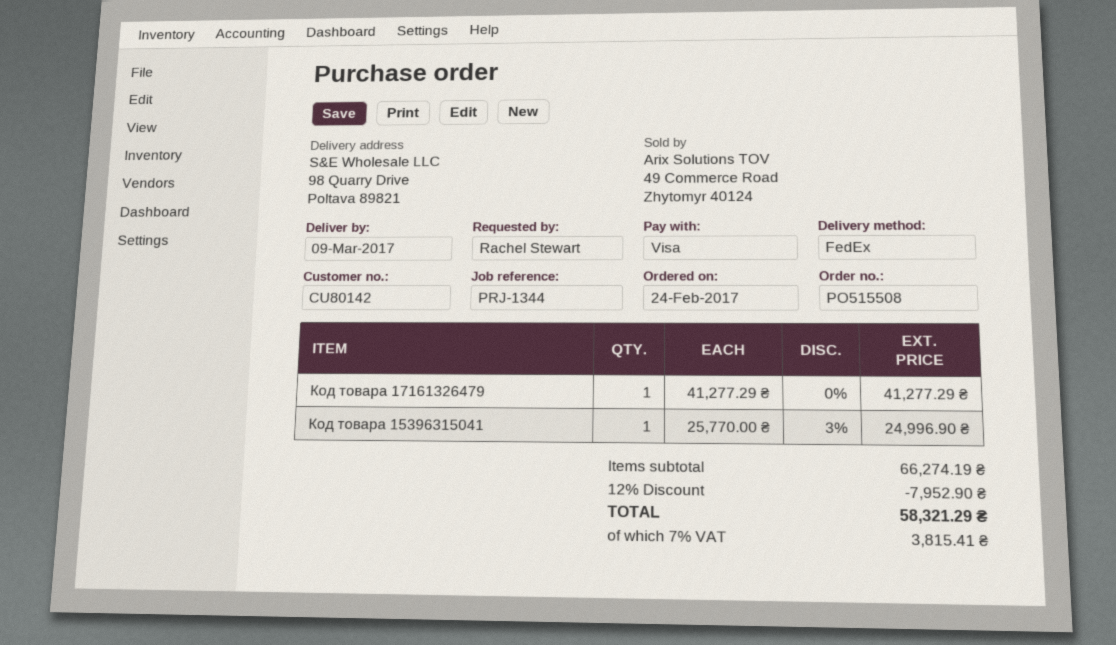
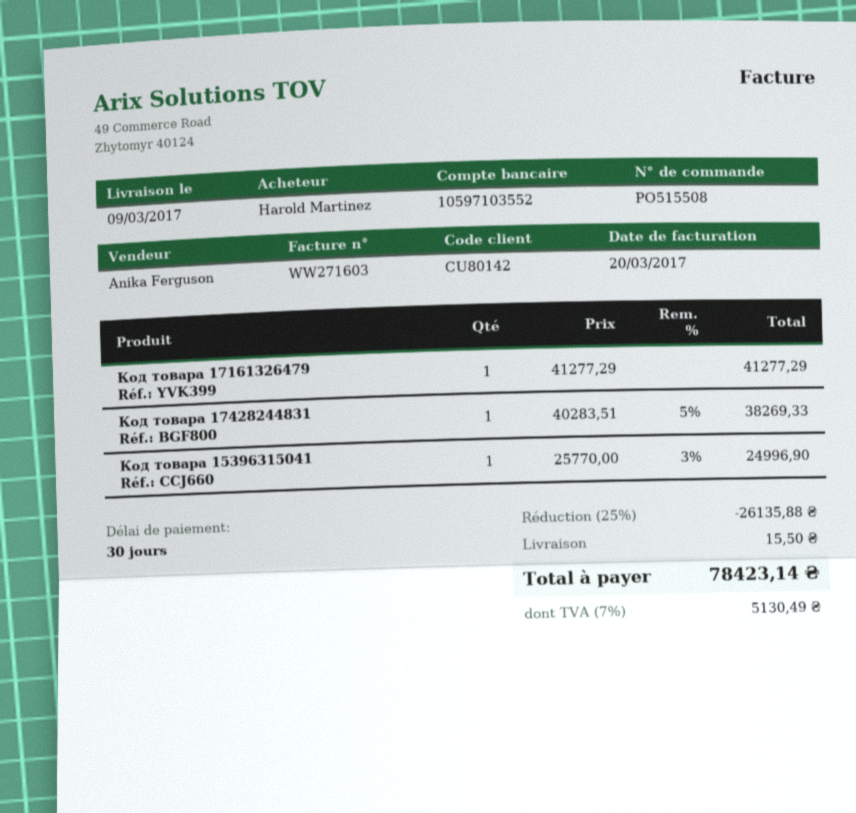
ordered by: Rachel Stewart -> Harold Martinez
Код товара 17428244831: none -> 1 x 40283.51 - 5% = 38269.33
discount: 12% = 7952.90 -> 25% = 26135.88
shipping: none -> 15.50
tax: 7% = 3815.41 -> 7% = 5130.49
total: 58321.29 -> 78423.14

